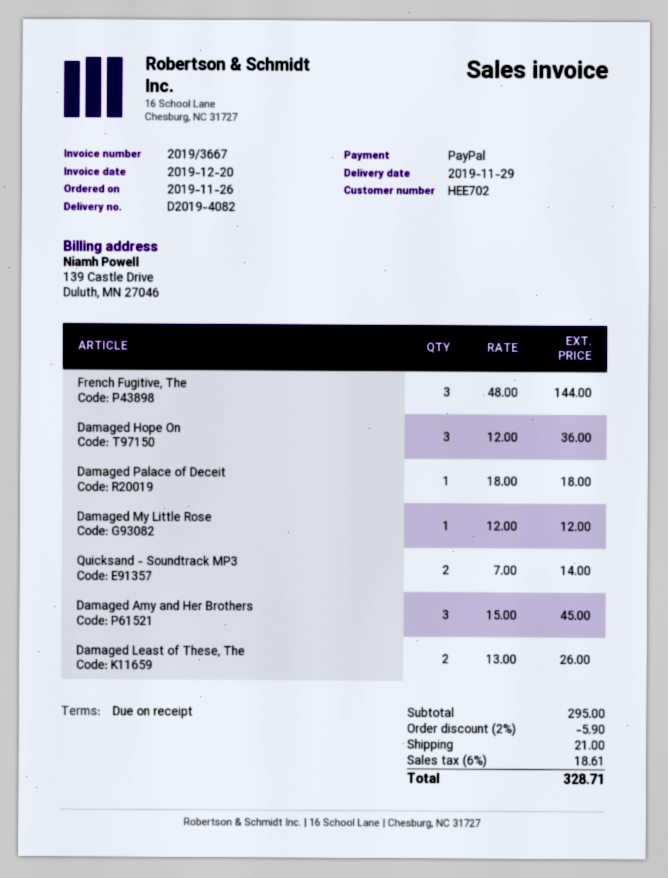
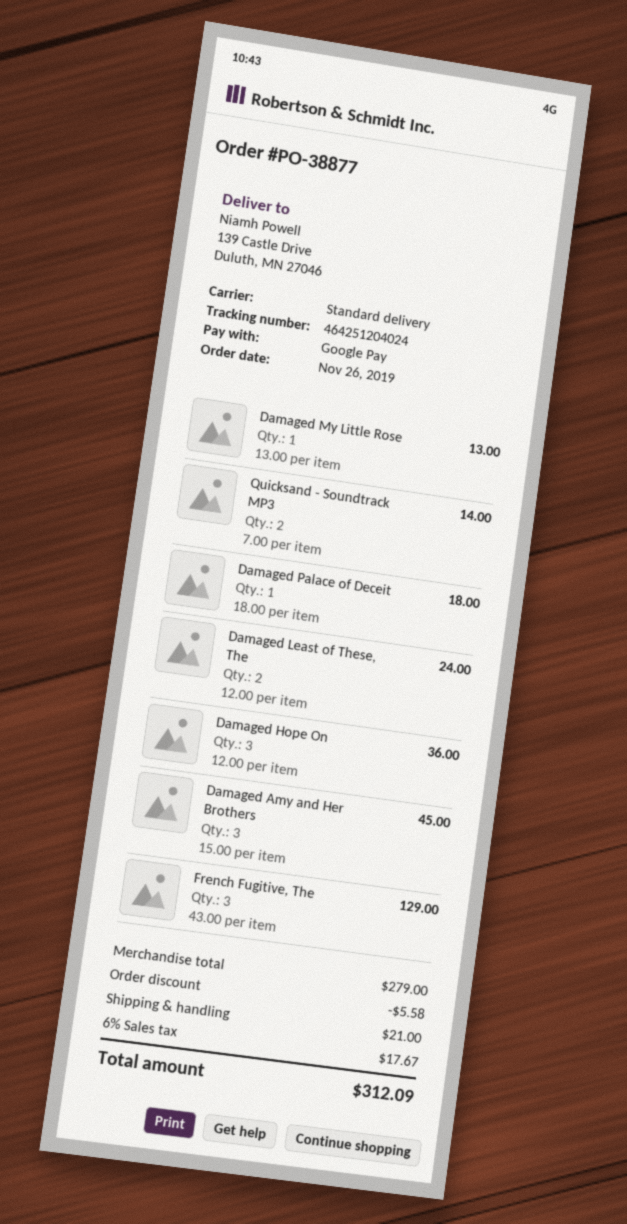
payment method: PayPal -> Google Pay
French Fugitive, The: 3 x 48.00 = 144.00 -> 3 x 43.00 = 129.00
Damaged My Little Rose: 1 x 12.00 = 12.00 -> 1 x 13.00 = 13.00
Damaged Least of These, The: 2 x 13.00 = 26.00 -> 2 x 12.00 = 24.00
subtotal: 295.00 -> 279.00
discount: 5.90 -> 5.58
tax: 6% = 18.61 -> 6% = 17.67
total: 328.71 -> 312.09

